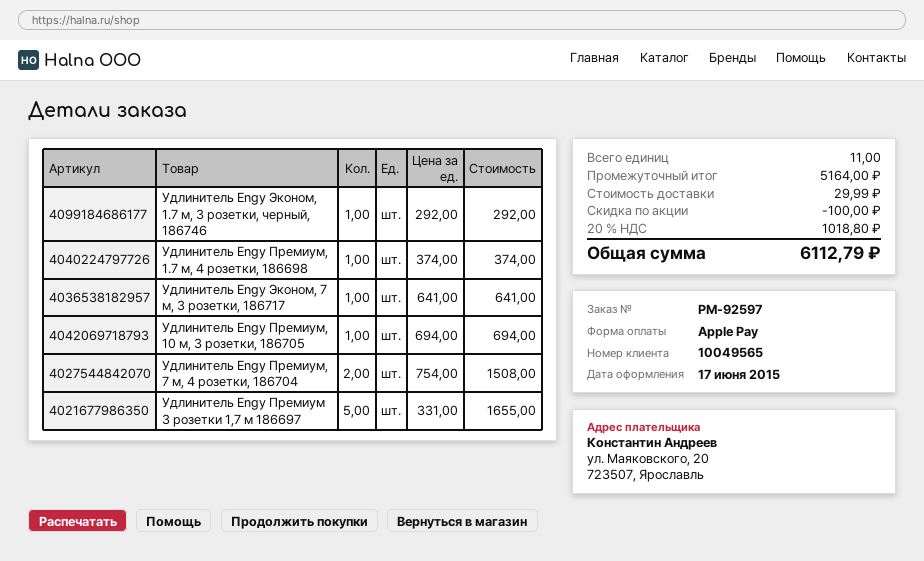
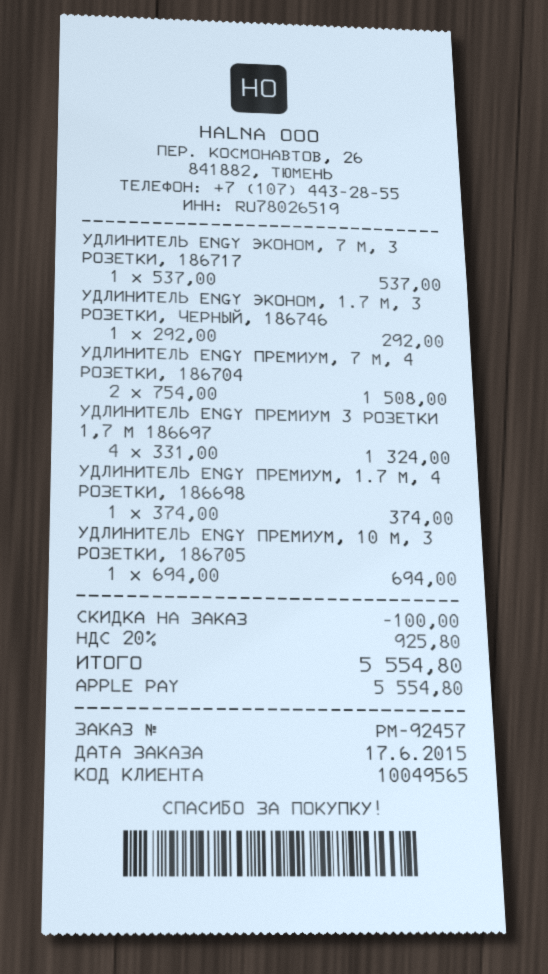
order number: PM-92597 -> PM-92457
Удлинитель Engy Эконом, 7 м, 3 розетки, 186717: 1 x 641.00 = 641.00 -> 1 x 537.00 = 537.00
Удлинитель Engy Премиум 3 розетки 1,7 м 186697: 5 x 331.00 = 1655.00 -> 4 x 331.00 = 1324.00
shipping: 29.99 -> none
tax: 20% = 1018.80 -> 20% = 925.80
total: 6112.79 -> 5554.80

